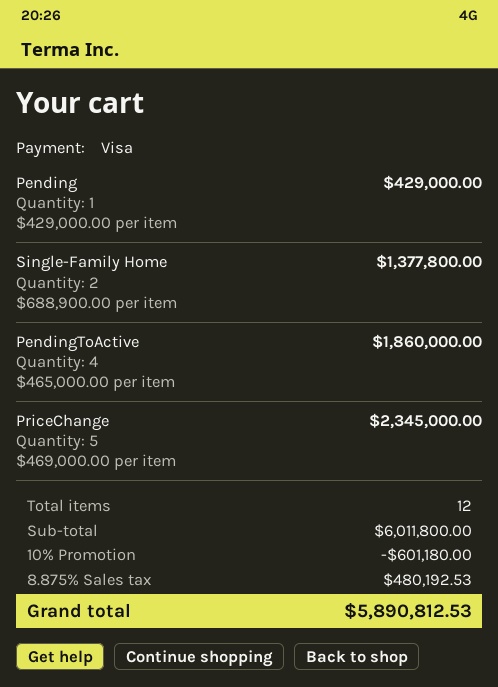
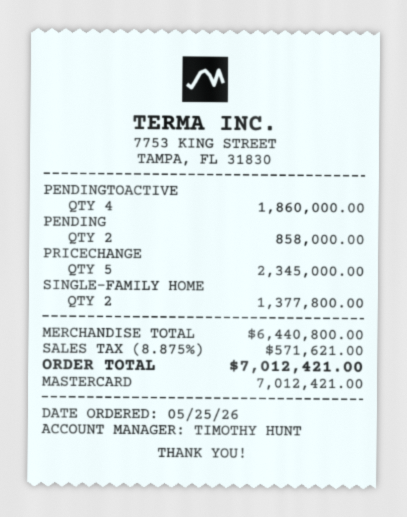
payment method: Visa -> Mastercard
Pending: 1 for 429000.00 -> 2 for 858000.00
subtotal: 6011800.00 -> 6440800.00
discount: 10% = 601180.00 -> none
tax: 8.875% = 480192.53 -> 8.875% = 571621.00
total: 5890812.53 -> 7012421.00

